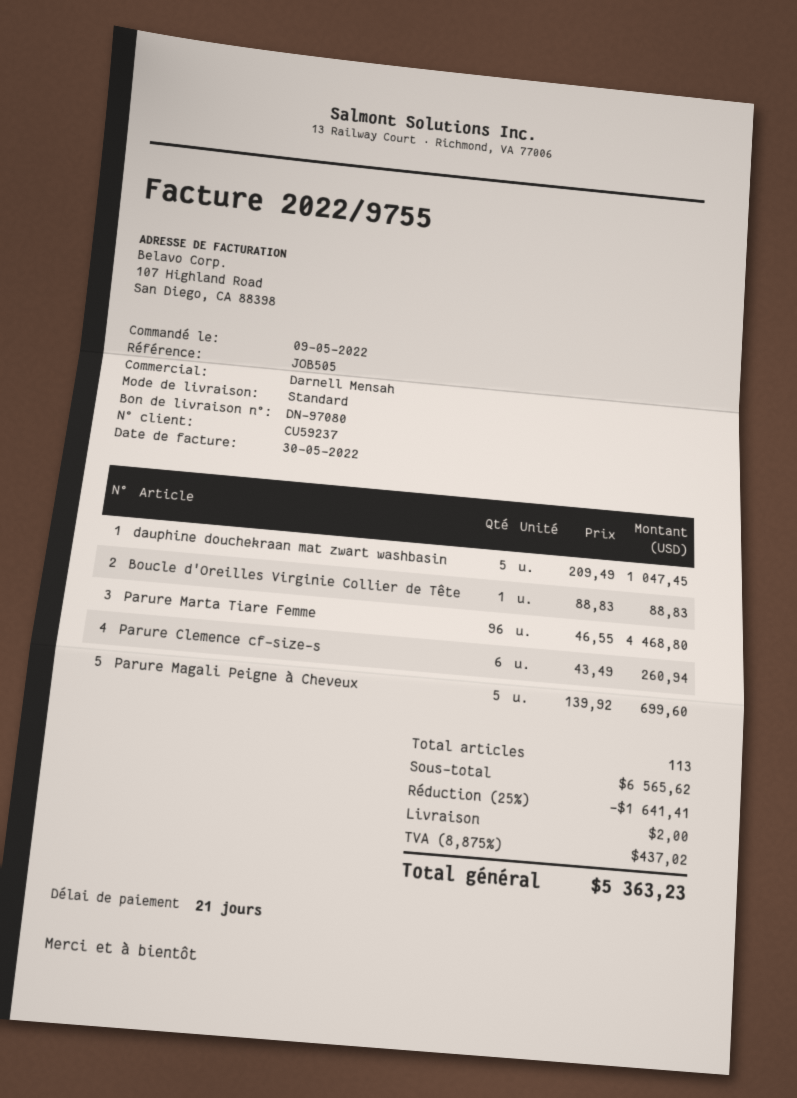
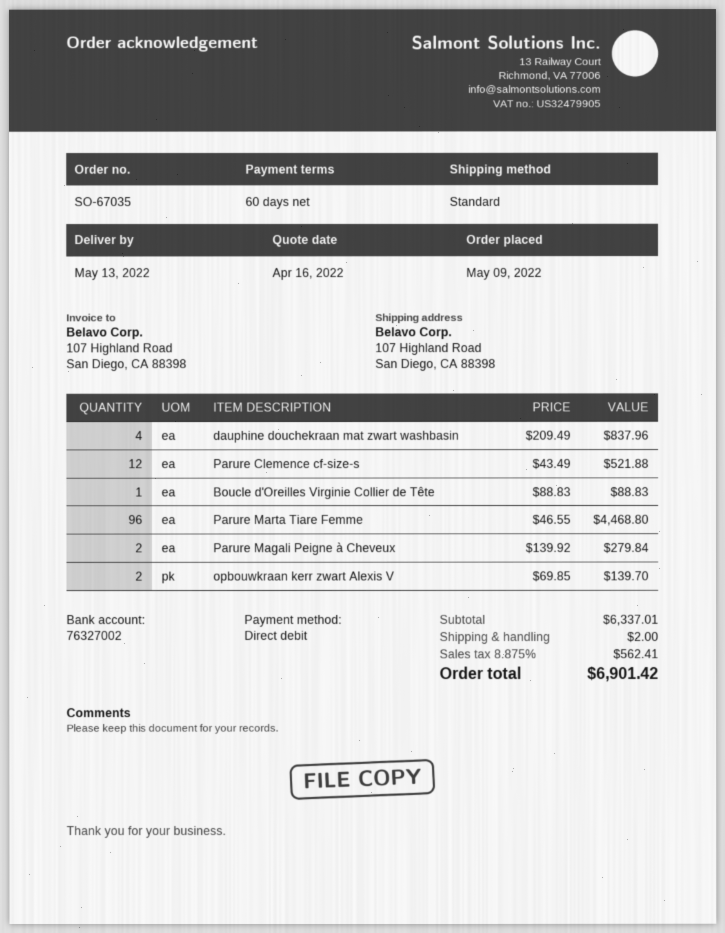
payment terms: 21 days -> 60 days
dauphine douchekraan mat zwart washbasin: 5 x 209.49 = 1047.45 -> 4 x 209.49 = 837.96
Parure Clemence cf-size-s: 6 x 43.49 = 260.94 -> 12 x 43.49 = 521.88
Parure Magali Peigne à Cheveux: 5 x 139.92 = 699.60 -> 2 x 139.92 = 279.84
opbouwkraan kerr zwart Alexis V: none -> 2 x 69.85 = 139.70
subtotal: 6565.62 -> 6337.01
discount: 25% = 1641.41 -> none
tax: 8.875% = 437.02 -> 8.875% = 562.41
total: 5363.23 -> 6901.42

